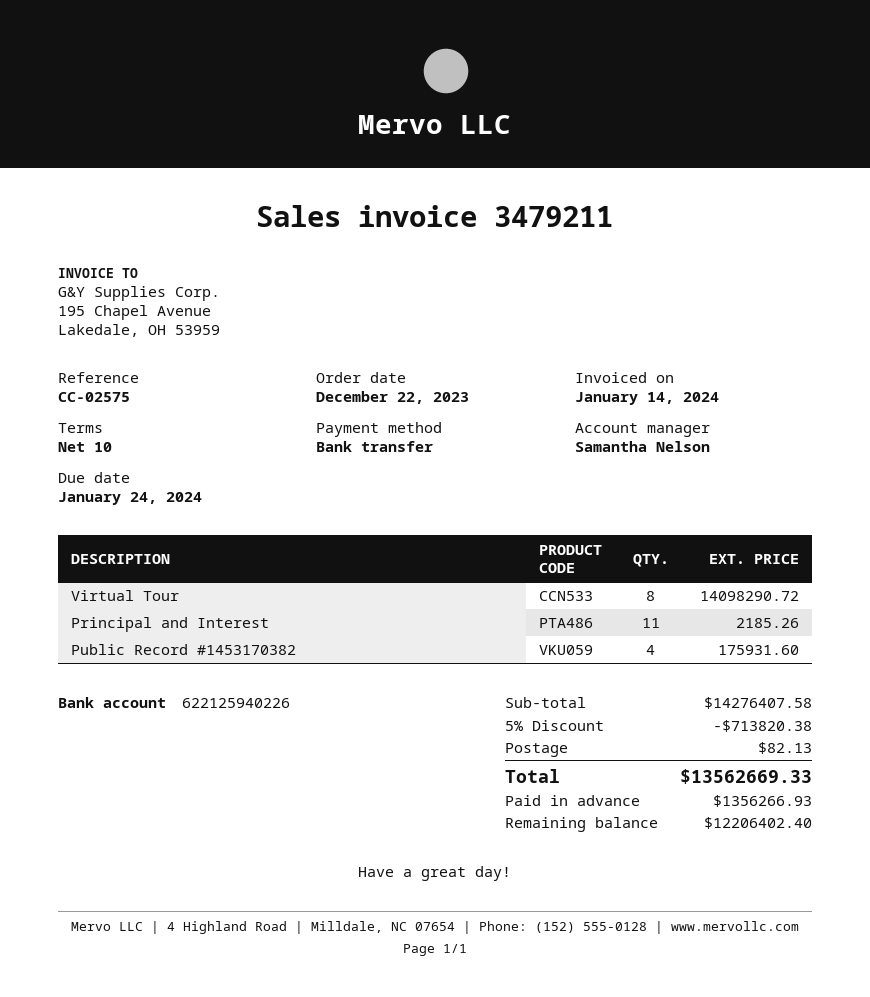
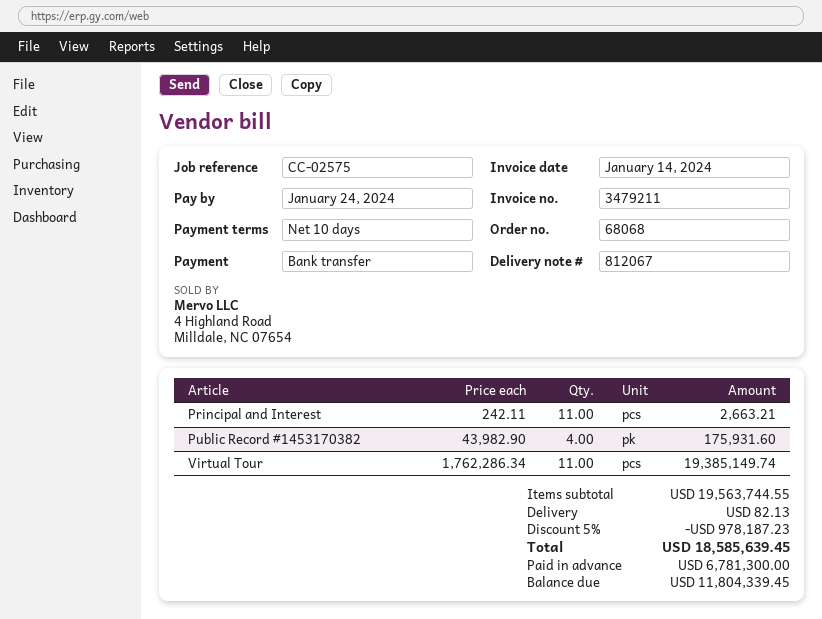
Virtual Tour: 8 for 14098290.72 -> 11 for 19385149.74
Principal and Interest: 11 for 2185.26 -> 11 for 2663.21
subtotal: 14276407.58 -> 19563744.55
discount: 5% = 713820.38 -> 5% = 978187.23
total: 13562669.33 -> 18585639.45
deposit: 1356266.93 -> 6781300.00
balance: 12206402.40 -> 11804339.45

